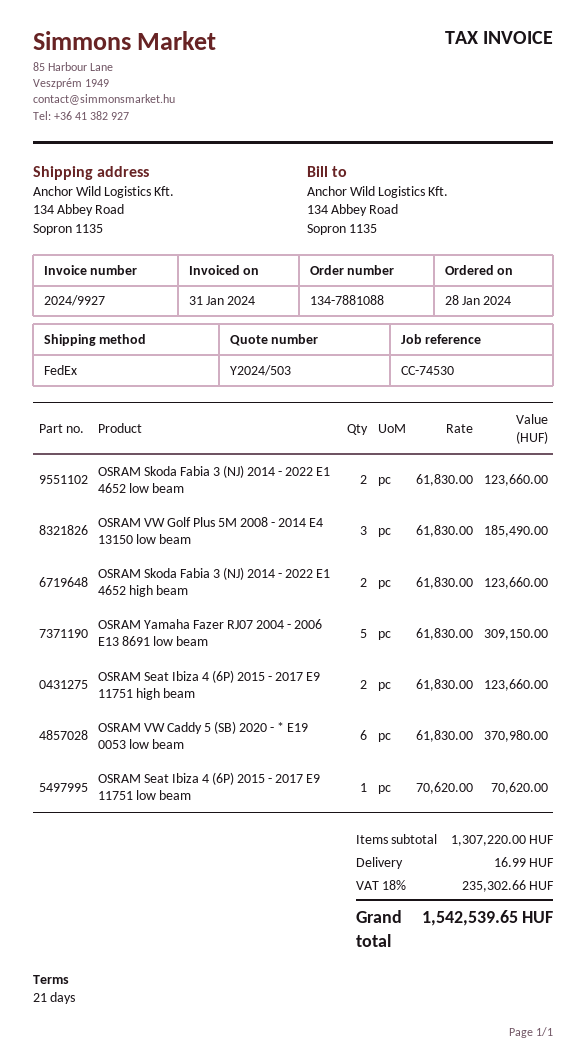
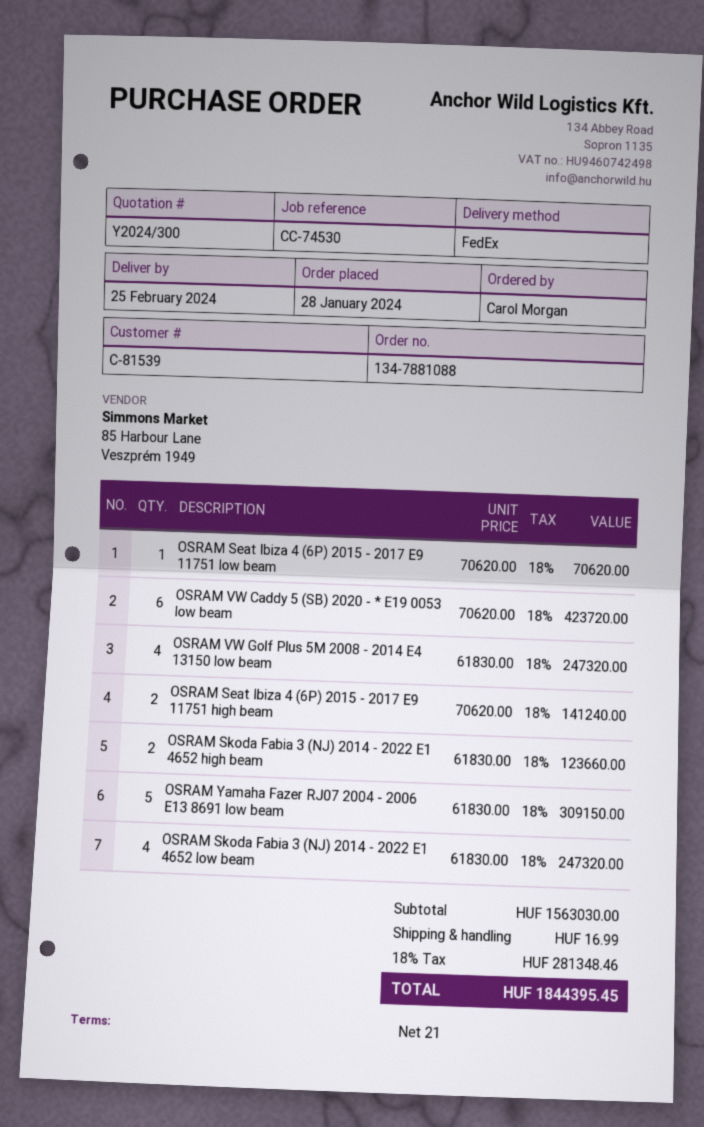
quote number: Y2024/503 -> Y2024/300
OSRAM Skoda Fabia 3 (NJ) 2014 - 2022 E1 4652 low beam: 2 x 61830.00 = 123660.00 -> 4 x 61830.00 = 247320.00
OSRAM VW Golf Plus 5M 2008 - 2014 E4 13150 low beam: 3 x 61830.00 = 185490.00 -> 4 x 61830.00 = 247320.00
OSRAM Seat Ibiza 4 (6P) 2015 - 2017 E9 11751 high beam: 2 x 61830.00 = 123660.00 -> 2 x 70620.00 = 141240.00
OSRAM VW Caddy 5 (SB) 2020 - * E19 0053 low beam: 6 x 61830.00 = 370980.00 -> 6 x 70620.00 = 423720.00
subtotal: 1307220.00 -> 1563030.00
tax: 18% = 235302.66 -> 18% = 281348.46
total: 1542539.65 -> 1844395.45

